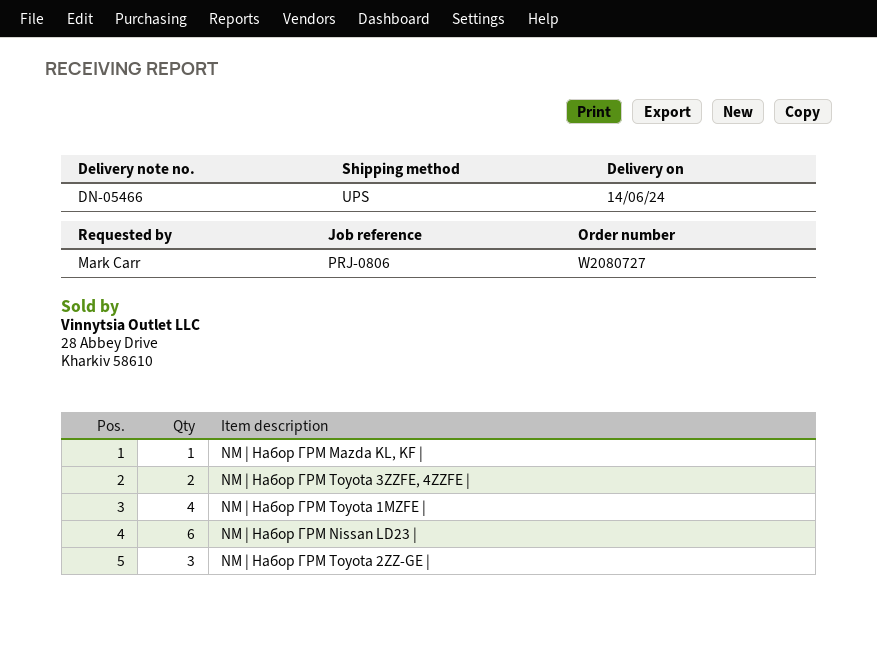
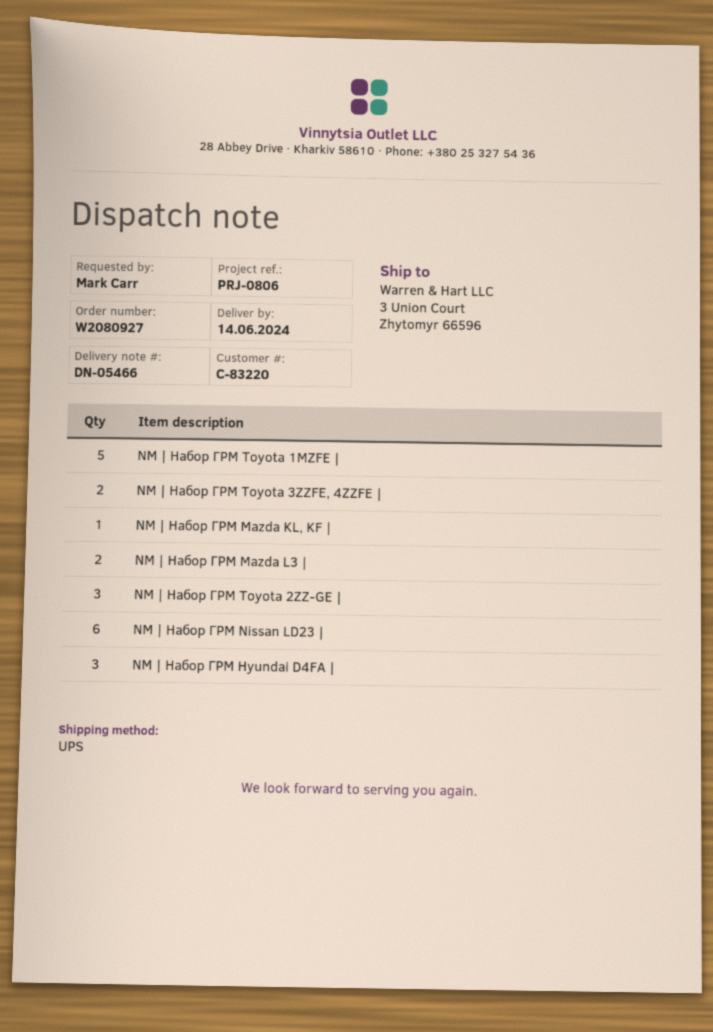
order number: W2080727 -> W2080927
NM | Набор ГРМ Toyota 1MZFE |: 4 -> 5
NM | Набор ГРМ Mazda L3 |: none -> 2
NM | Набор ГРМ Hyundai D4FA |: none -> 3

